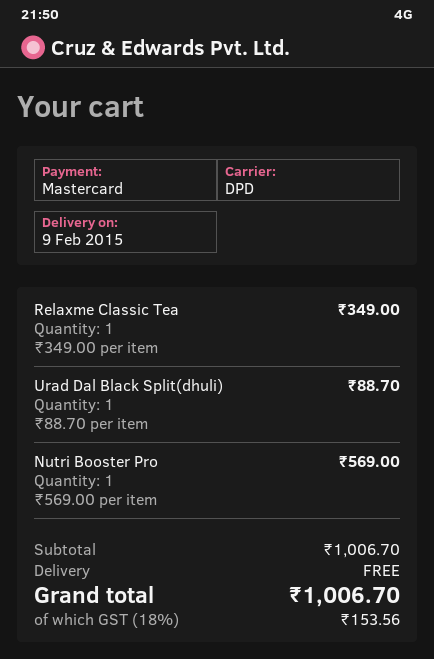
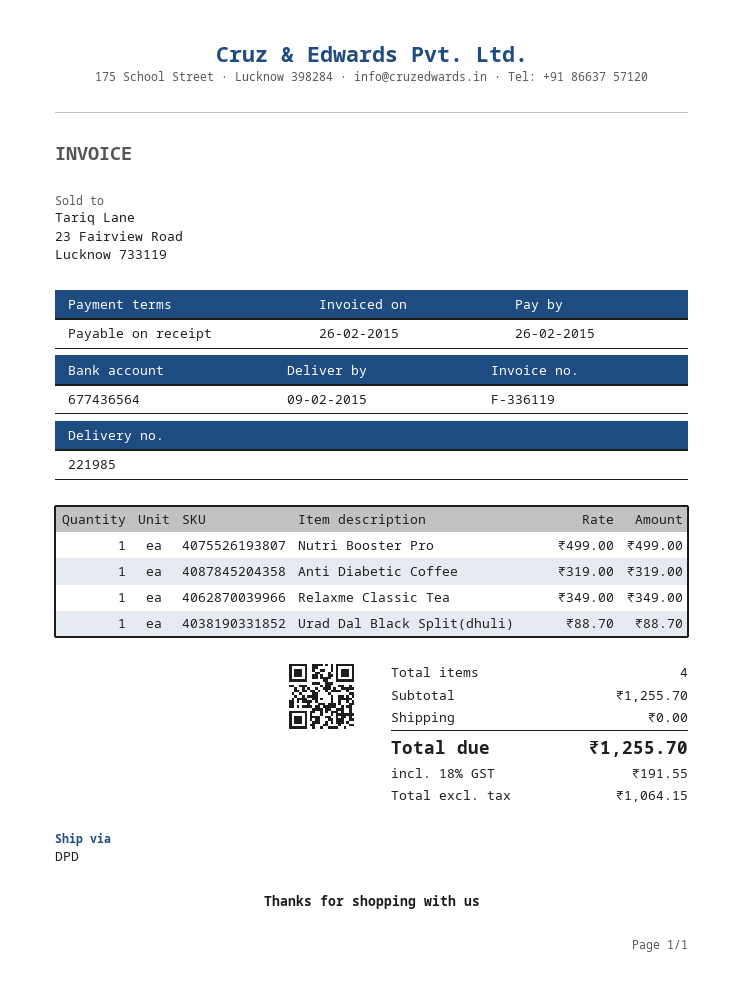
Nutri Booster Pro: 1 x 569.00 = 569.00 -> 1 x 499.00 = 499.00
Anti Diabetic Coffee: none -> 1 x 319.00 = 319.00
subtotal: 1006.70 -> 1255.70
tax: 18% = 153.56 -> 18% = 191.55
total: 1006.70 -> 1255.70

